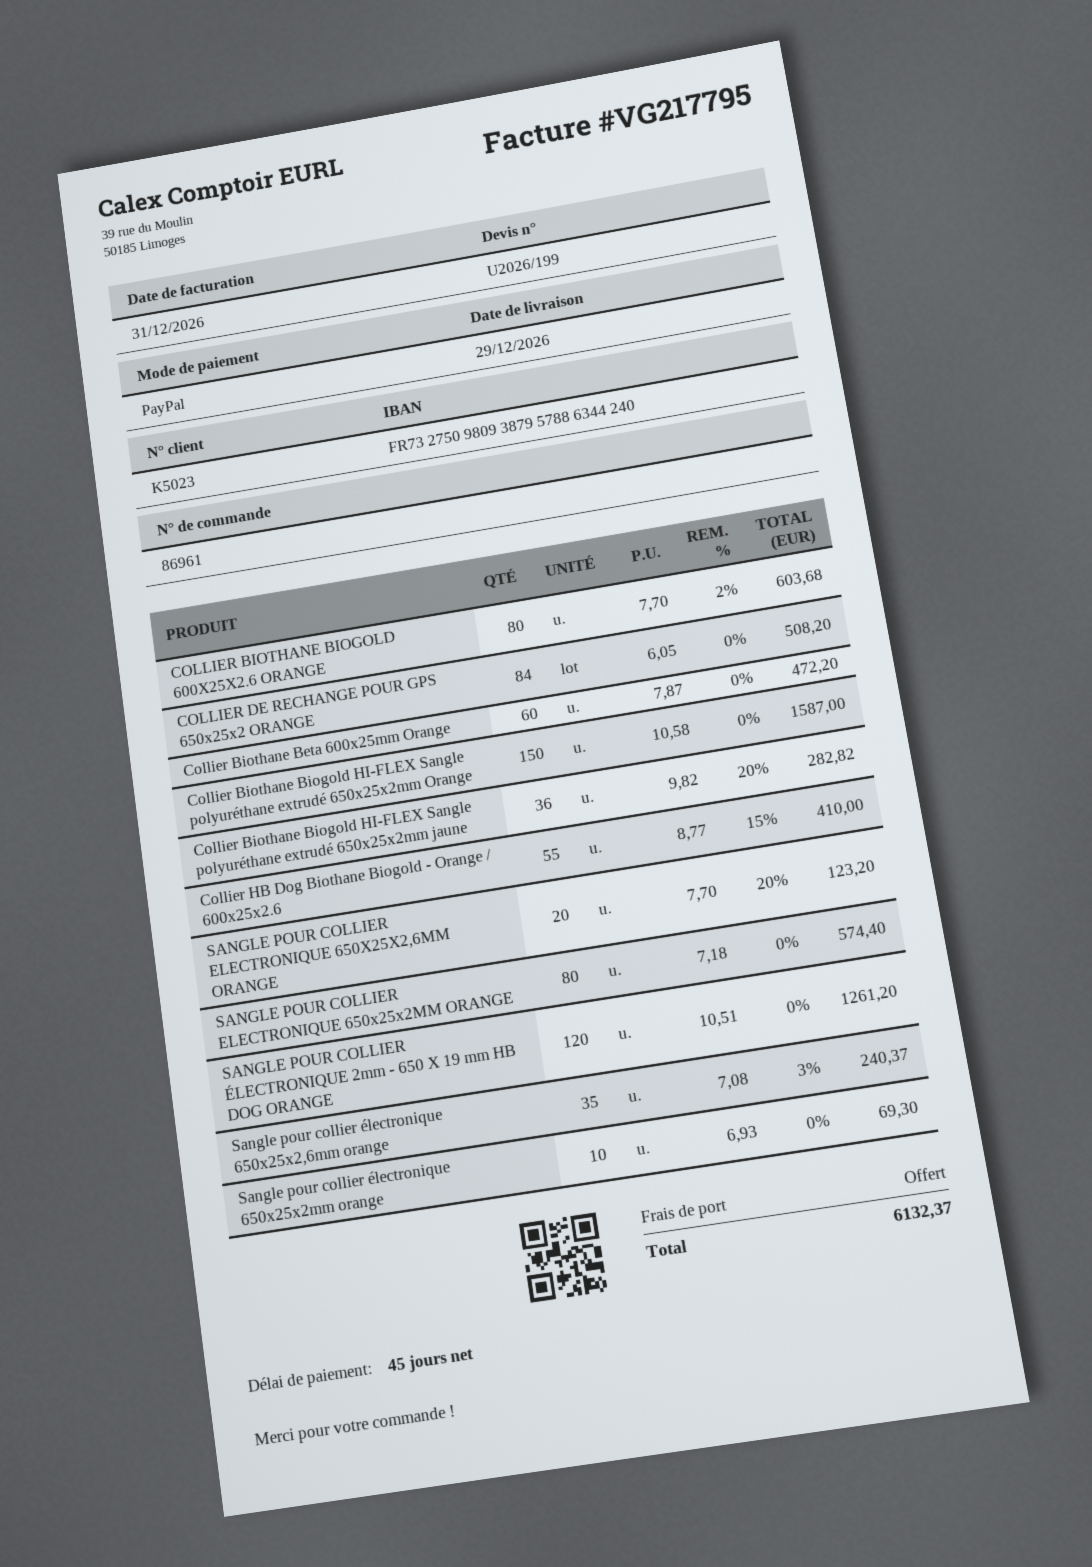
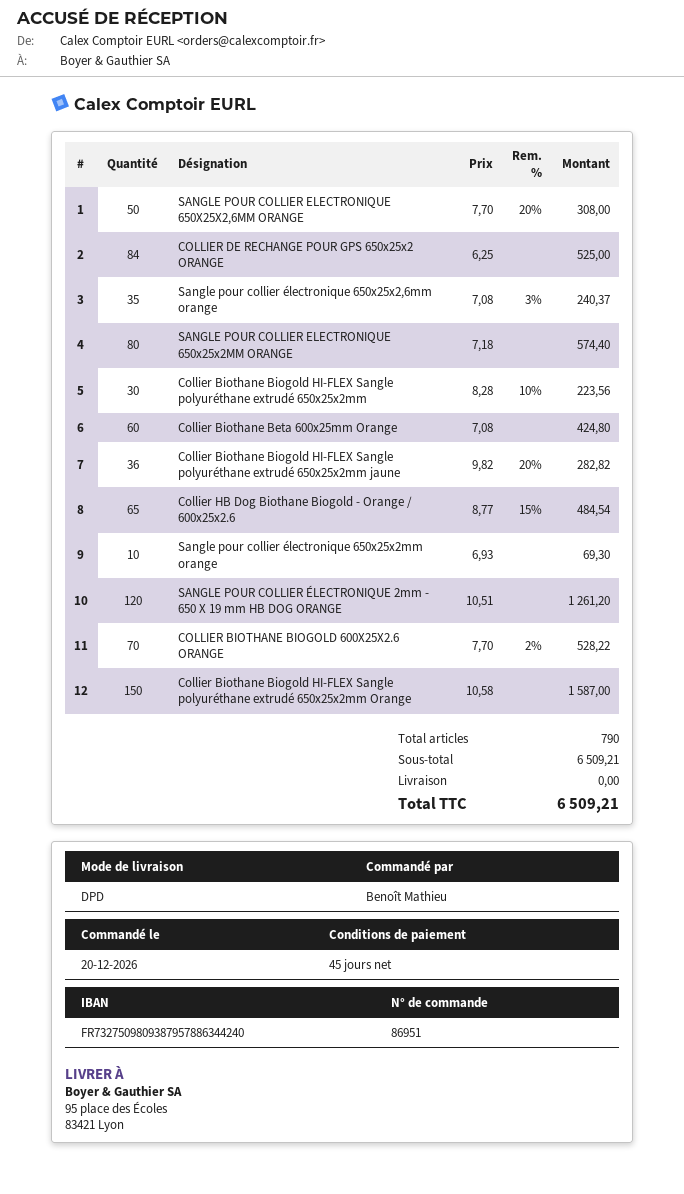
order number: 86961 -> 86951
COLLIER BIOTHANE BIOGOLD 600X25X2.6 ORANGE: 80 x 7.70 - 2% = 603.68 -> 70 x 7.70 - 2% = 528.22
COLLIER DE RECHANGE POUR GPS 650x25x2 ORANGE: 84 x 6.05 = 508.20 -> 84 x 6.25 = 525.00
Collier Biothane Beta 600x25mm Orange: 60 x 7.87 = 472.20 -> 60 x 7.08 = 424.80
Collier HB Dog Biothane Biogold - Orange / 600x25x2.6: 55 x 8.77 - 15% = 410.00 -> 65 x 8.77 - 15% = 484.54
SANGLE POUR COLLIER ELECTRONIQUE 650X25X2,6MM ORANGE: 20 x 7.70 - 20% = 123.20 -> 50 x 7.70 - 20% = 308.00
Collier Biothane Biogold HI-FLEX Sangle polyuréthane extrudé 650x25x2mm: none -> 30 x 8.28 - 10% = 223.56
total: 6132.37 -> 6509.21

